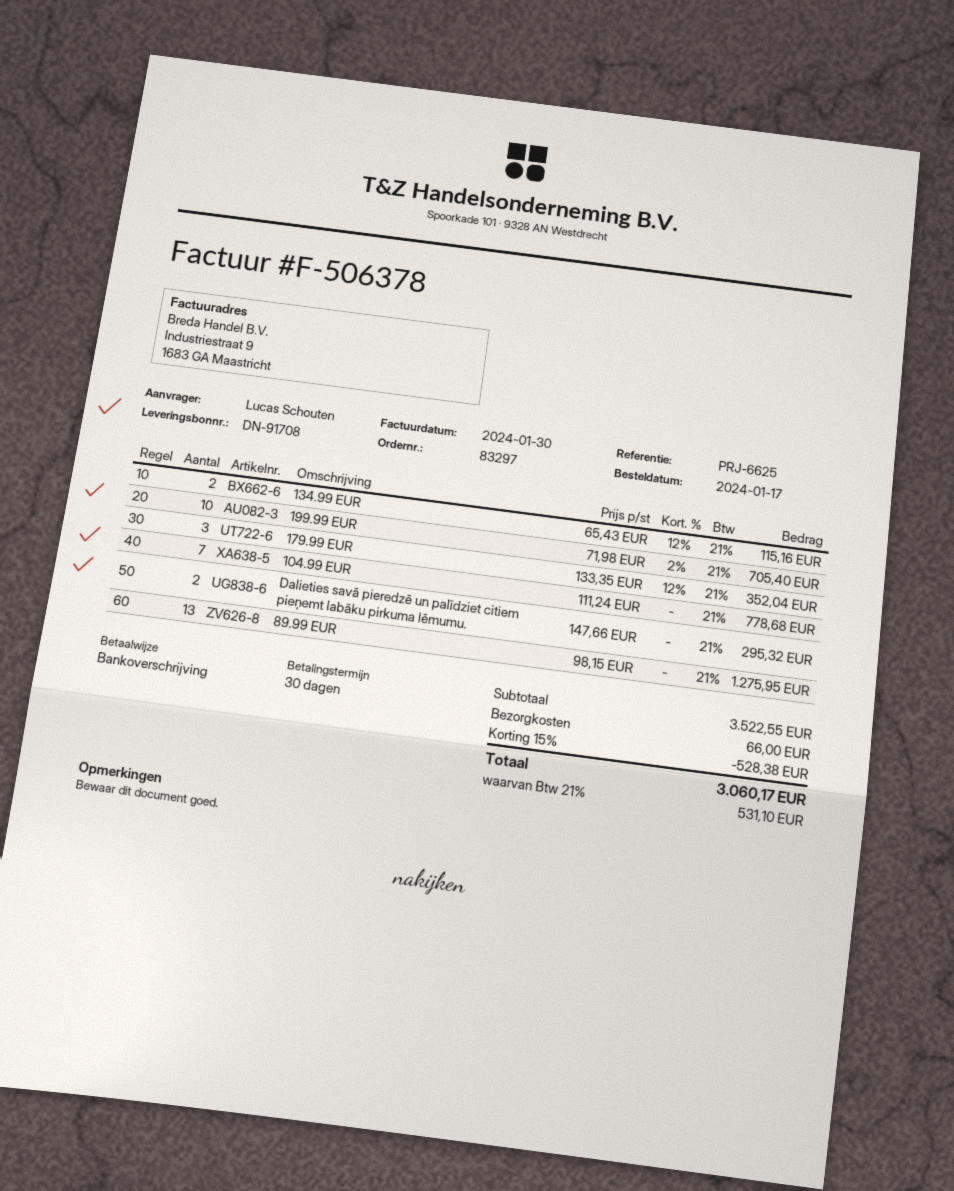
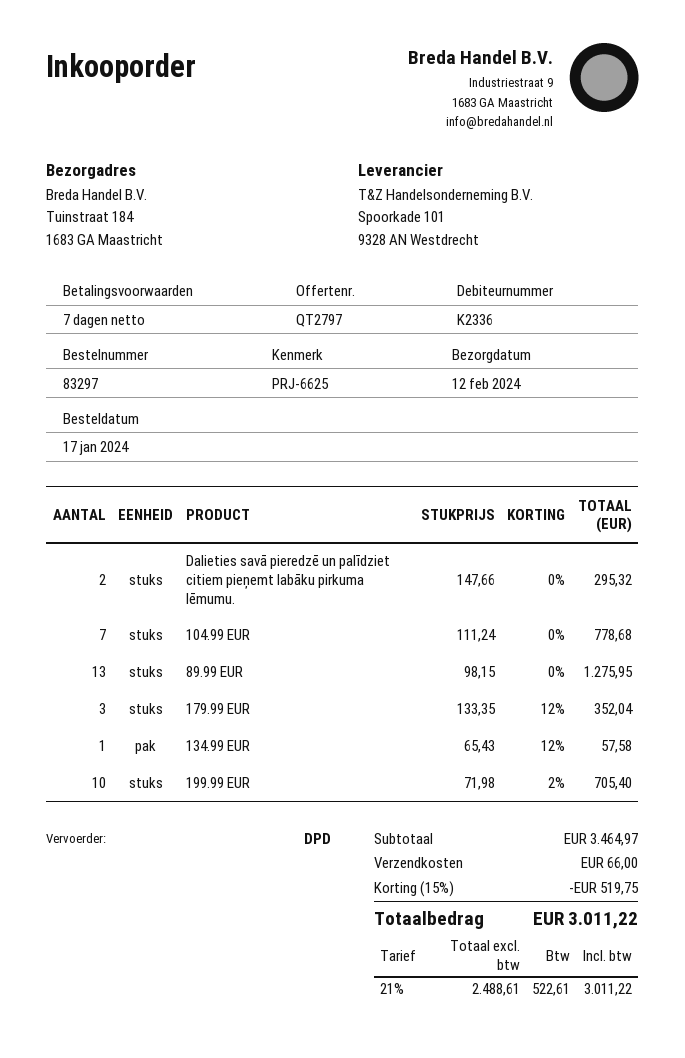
payment terms: 30 days -> 7 days
134.99 EUR: 2 x 65.43 - 12% = 115.16 -> 1 x 65.43 - 12% = 57.58
subtotal: 3522.55 -> 3464.97
discount: 15% = 528.38 -> 15% = 519.75
tax: 21% = 531.10 -> 21% = 522.61
total: 3060.17 -> 3011.22

